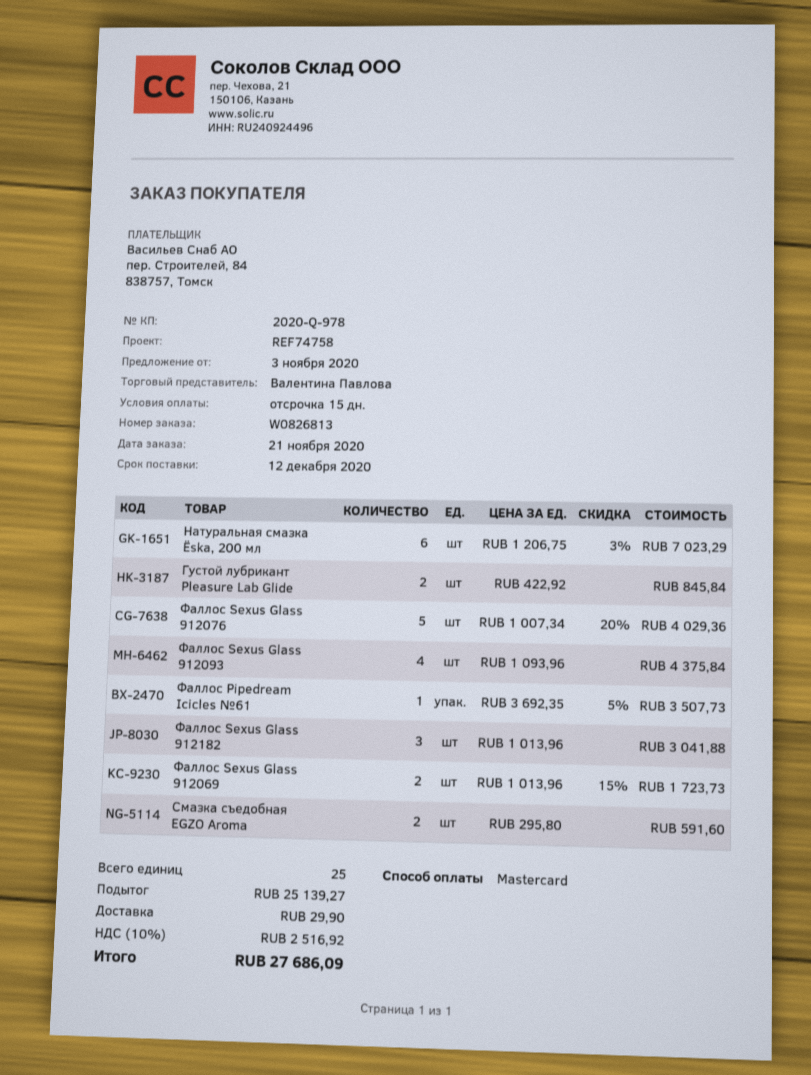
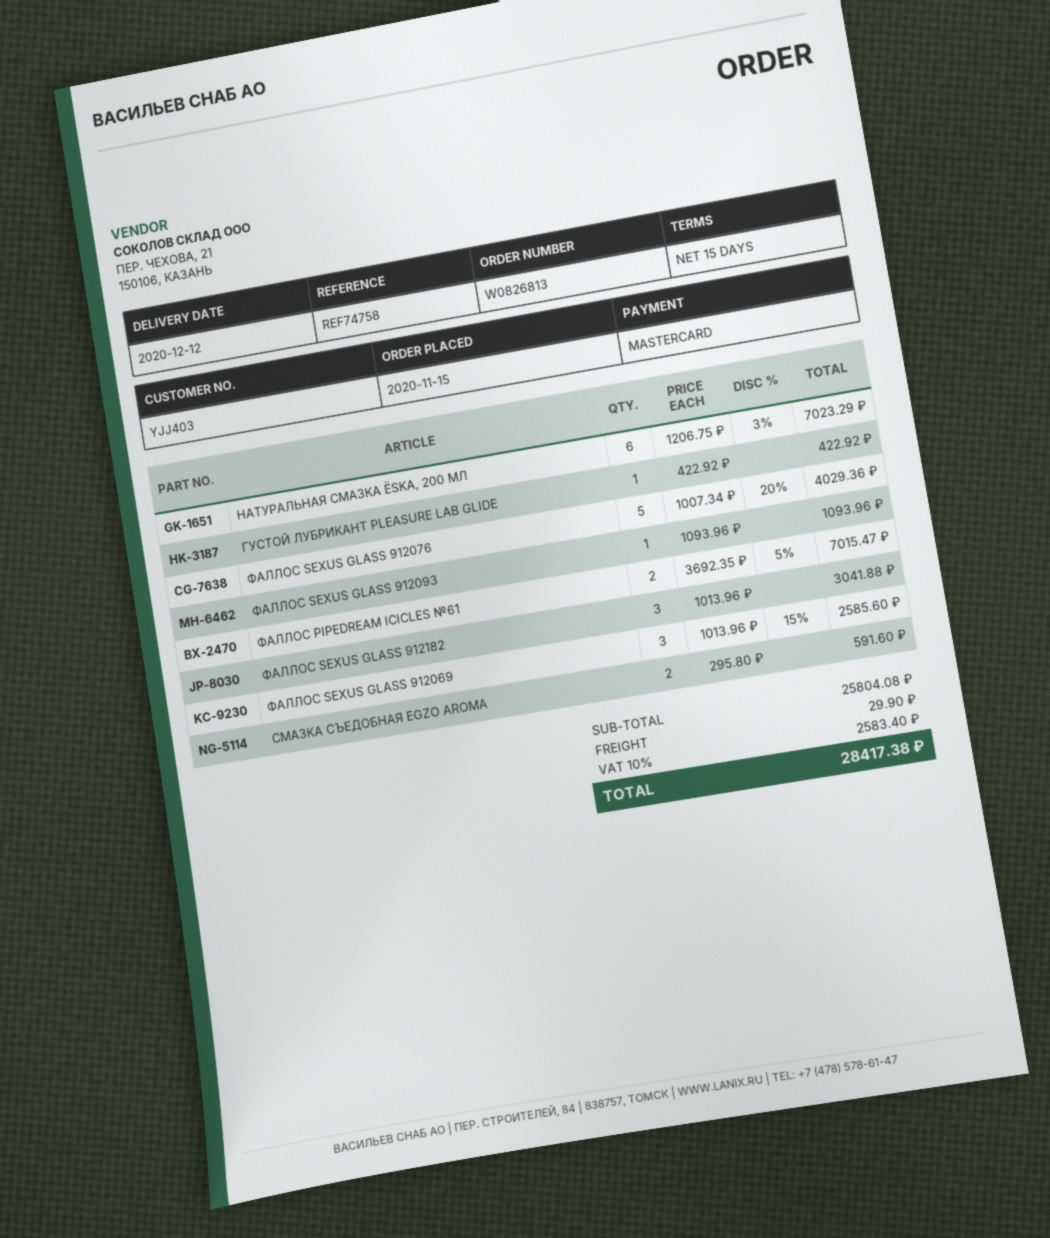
order date: 2020-11-21 -> 2020-11-15
Густой лубрикант Pleasure Lab Glide: 2 x 422.92 = 845.84 -> 1 x 422.92 = 422.92
Фаллос Sexus Glass 912093: 4 x 1093.96 = 4375.84 -> 1 x 1093.96 = 1093.96
Фаллос Pipedream Icicles №61: 1 x 3692.35 - 5% = 3507.73 -> 2 x 3692.35 - 5% = 7015.47
Фаллос Sexus Glass 912069: 2 x 1013.96 - 15% = 1723.73 -> 3 x 1013.96 - 15% = 2585.60
subtotal: 25139.27 -> 25804.08
tax: 10% = 2516.92 -> 10% = 2583.40
total: 27686.09 -> 28417.38

